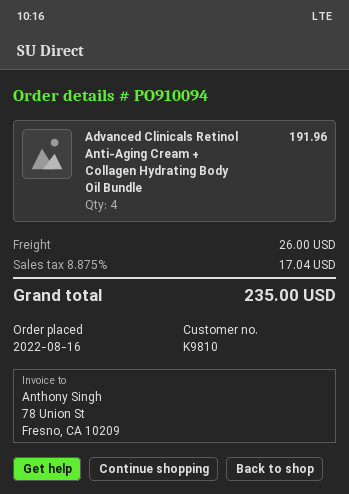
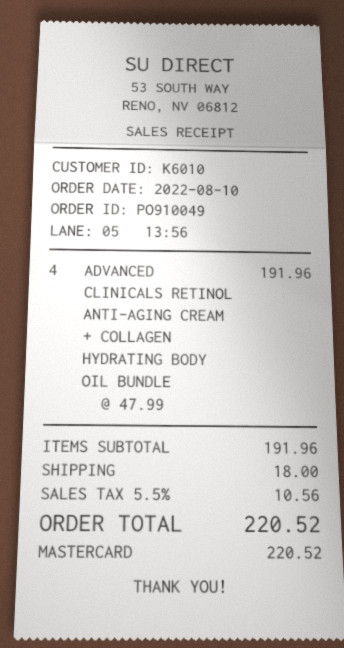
order number: PO910094 -> PO910049
order date: 2022-08-16 -> 2022-08-10
customer number: K9810 -> K6010
shipping: 26.00 -> 18.00
tax: 8.875% = 17.04 -> 5.5% = 10.56
total: 235.00 -> 220.52

